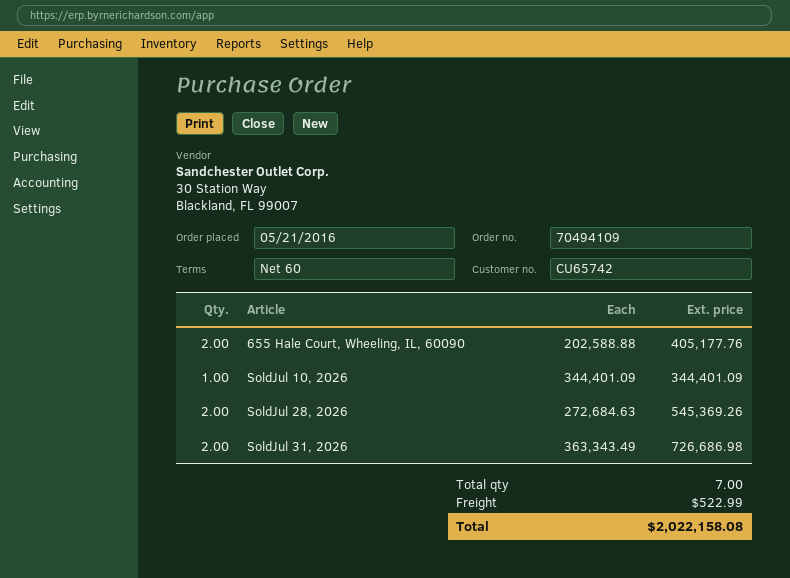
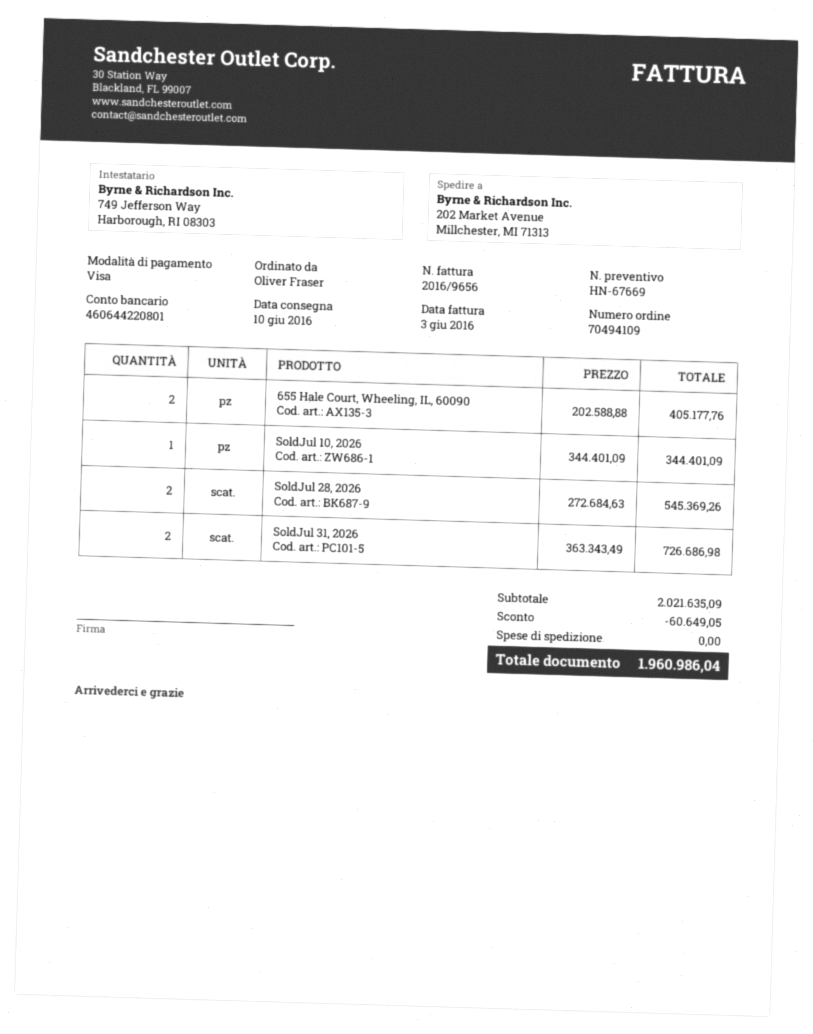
discount: none -> 60649.05
shipping: 522.99 -> 0.00
total: 2022158.08 -> 1960986.04

